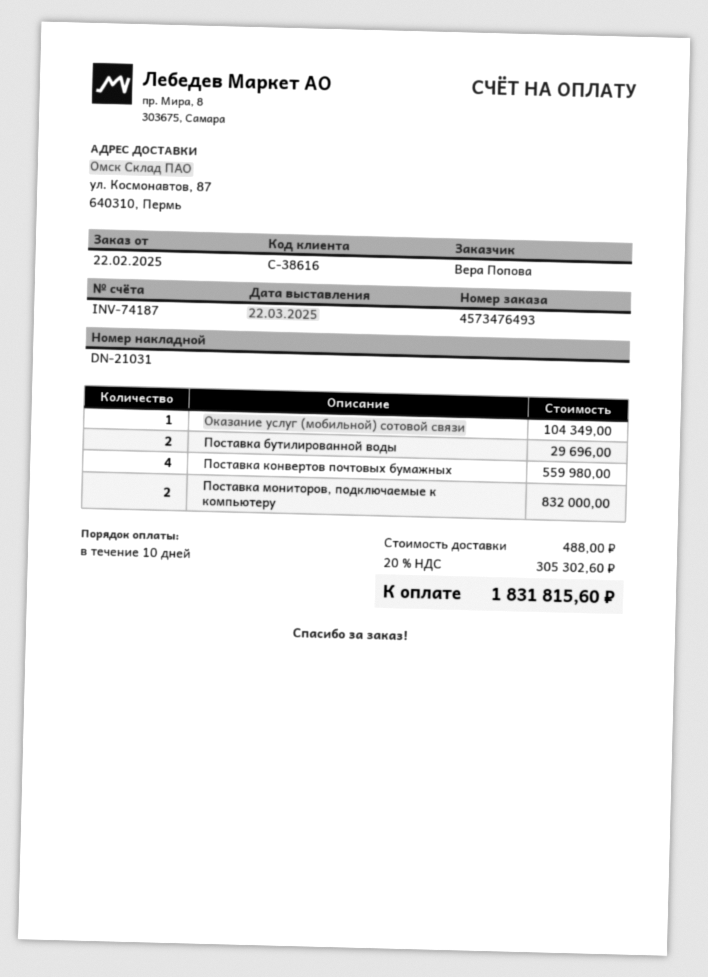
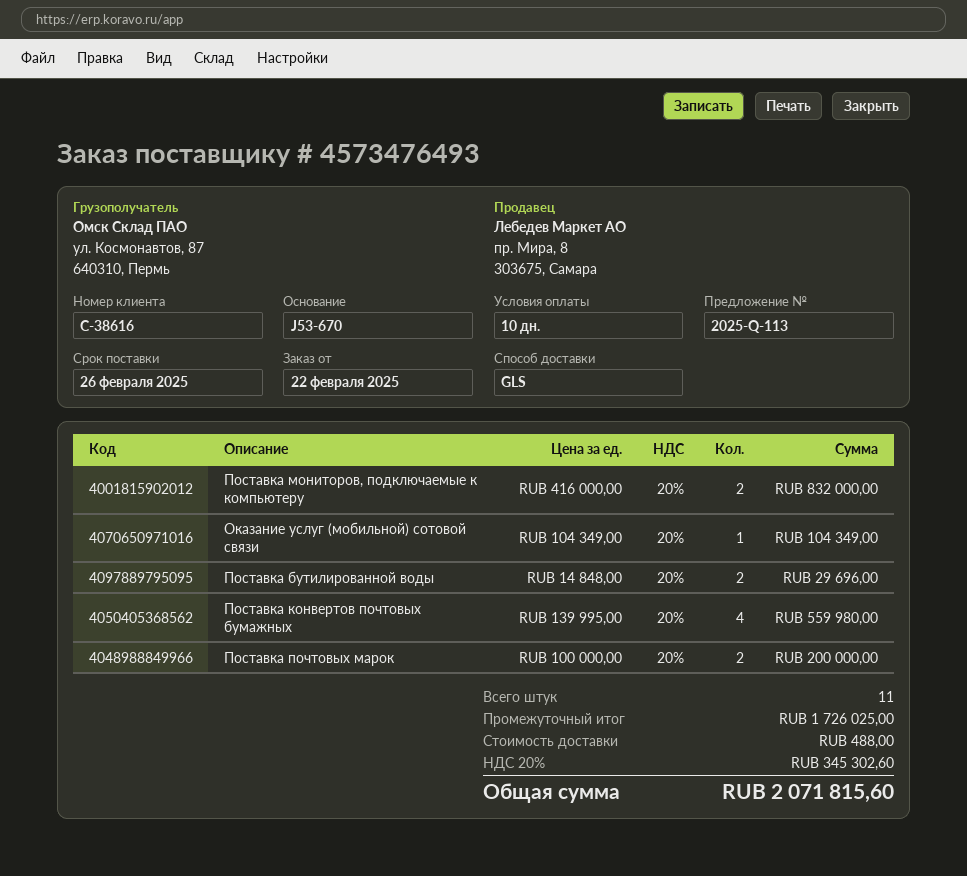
Поставка почтовых марок: none -> 2 for 200000.00
tax: 20% = 305302.60 -> 20% = 345302.60
total: 1831815.60 -> 2071815.60

